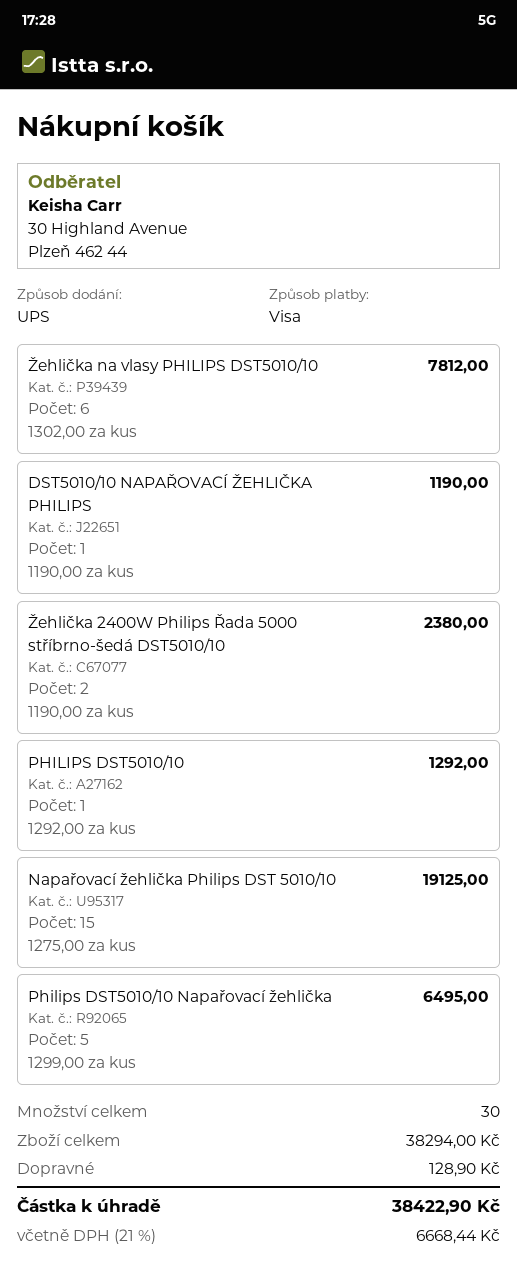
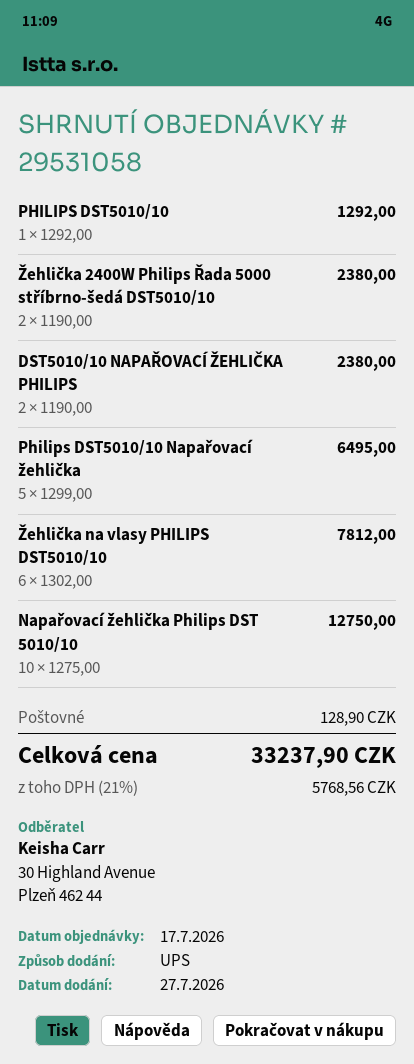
DST5010/10 NAPAŘOVACÍ ŽEHLIČKA PHILIPS: 1 x 1190.00 = 1190.00 -> 2 x 1190.00 = 2380.00
Napařovací žehlička Philips DST 5010/10: 15 x 1275.00 = 19125.00 -> 10 x 1275.00 = 12750.00
tax: 21% = 6668.44 -> 21% = 5768.56
total: 38422.90 -> 33237.90

